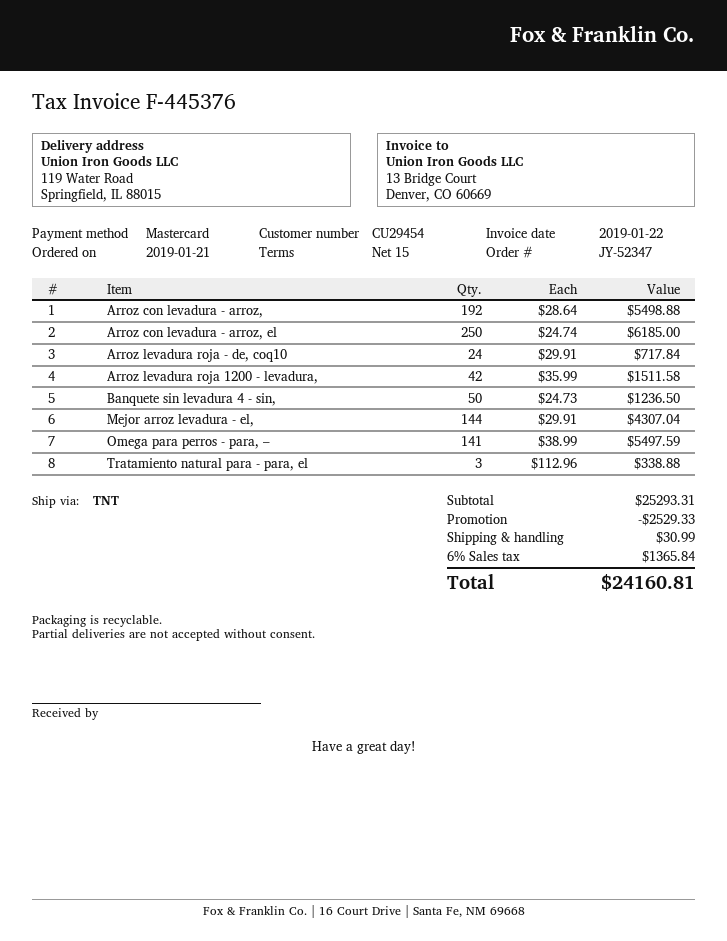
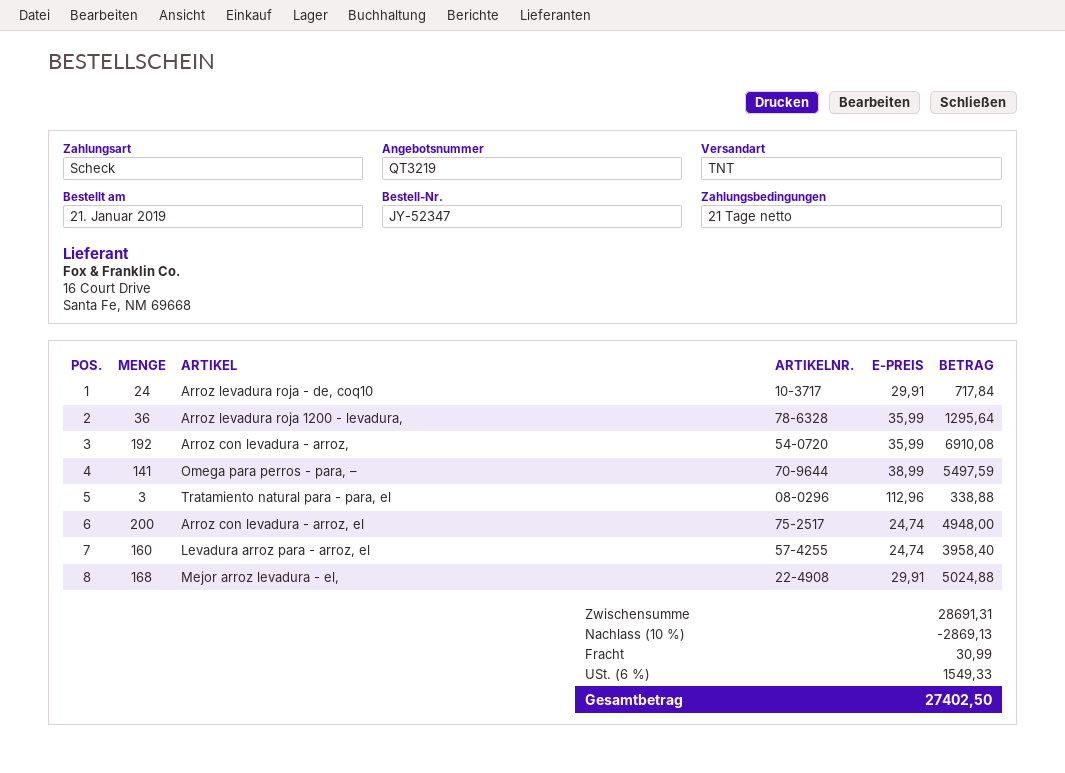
payment terms: 15 days -> 21 days
payment method: Mastercard -> cheque
Arroz con levadura - arroz,: 192 x 28.64 = 5498.88 -> 192 x 35.99 = 6910.08
Arroz con levadura - arroz, el: 250 x 24.74 = 6185.00 -> 200 x 24.74 = 4948.00
Arroz levadura roja 1200 - levadura,: 42 x 35.99 = 1511.58 -> 36 x 35.99 = 1295.64
Banquete sin levadura 4 - sin,: 50 x 24.73 = 1236.50 -> none
Mejor arroz levadura - el,: 144 x 29.91 = 4307.04 -> 168 x 29.91 = 5024.88
Levadura arroz para - arroz, el: none -> 160 x 24.74 = 3958.40
subtotal: 25293.31 -> 28691.31
discount: 2529.33 -> 2869.13
tax: 6% = 1365.84 -> 6% = 1549.33
total: 24160.81 -> 27402.50

